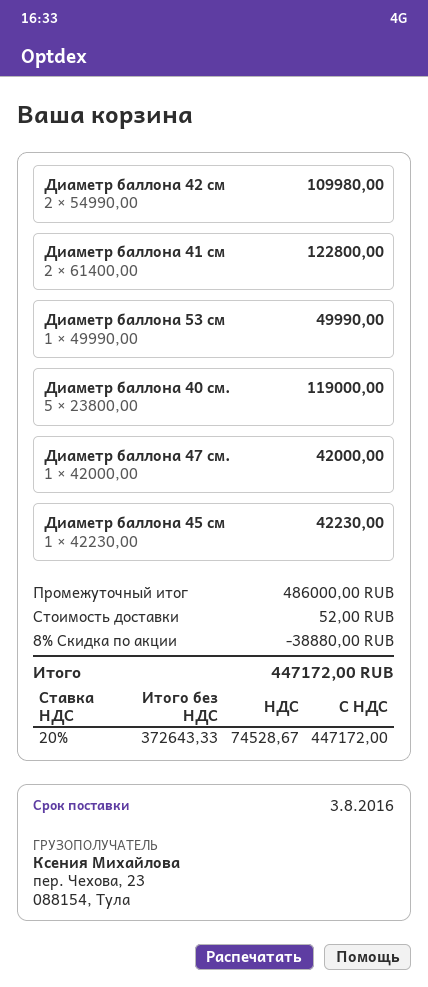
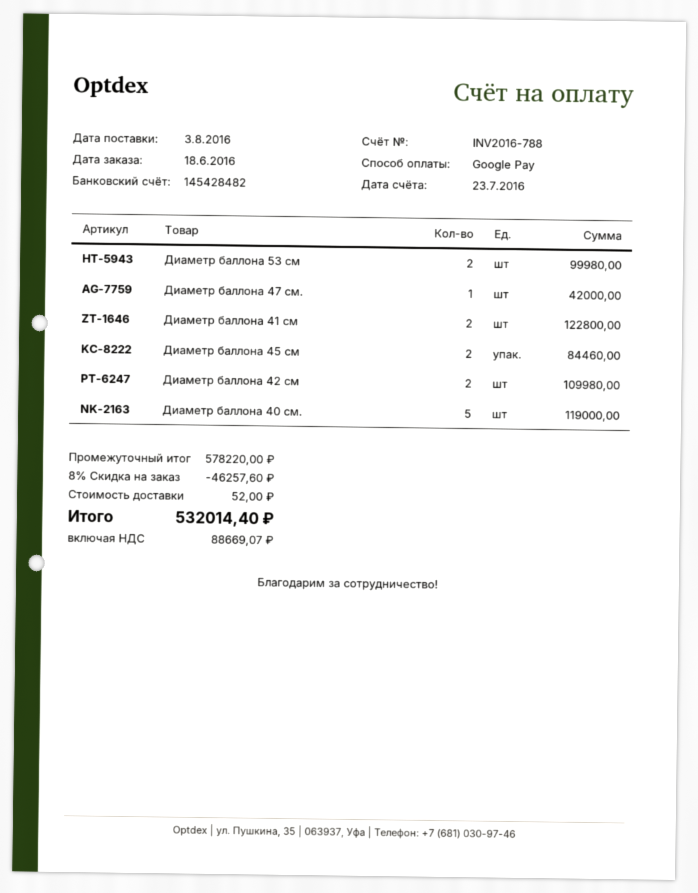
Диаметр баллона 53 см: 1 for 49990.00 -> 2 for 99980.00
Диаметр баллона 45 см: 1 for 42230.00 -> 2 for 84460.00
subtotal: 486000.00 -> 578220.00
discount: 8% = 38880.00 -> 8% = 46257.60
tax: 74528.67 -> 88669.07
total: 447172.00 -> 532014.40

